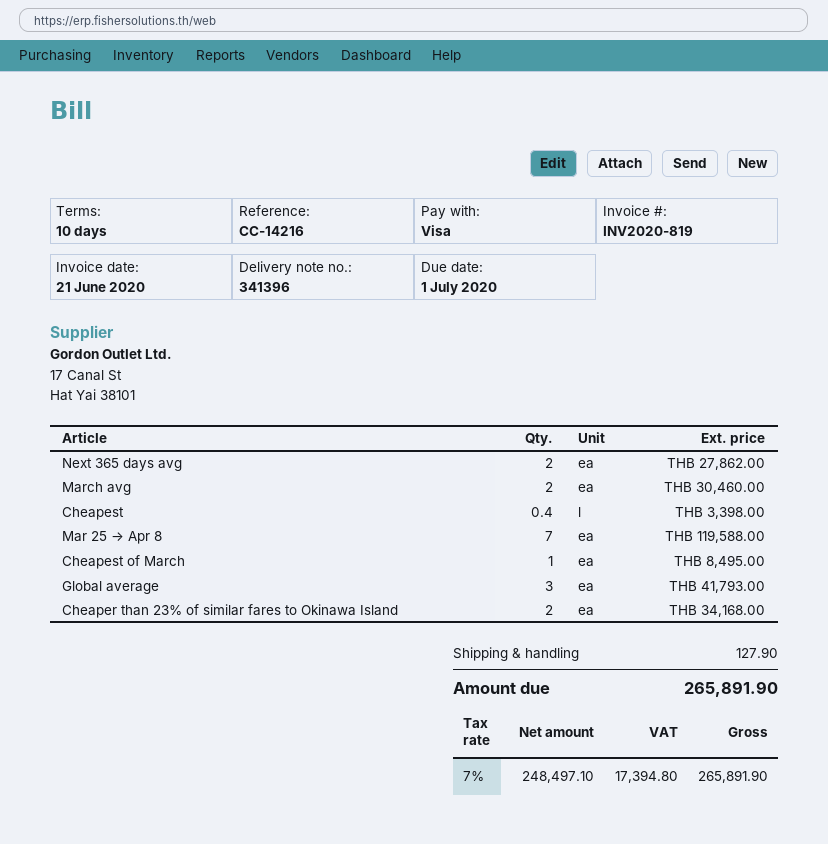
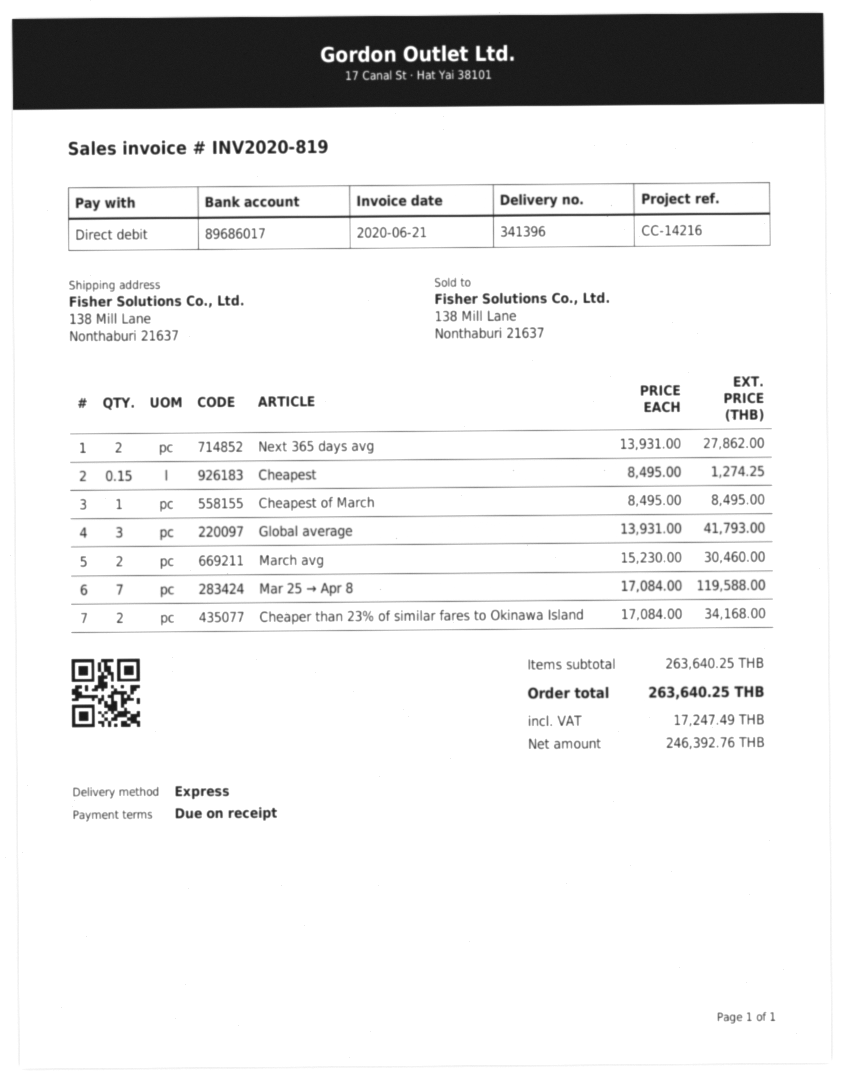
payment terms: 10 days -> on receipt
payment method: Visa -> direct debit
Cheapest: 0.4 for 3398.00 -> 0.15 for 1274.25
shipping: 127.90 -> none
net: 248497.10 -> 246392.76
tax: 17394.80 -> 17247.49
total: 265891.90 -> 263640.25

